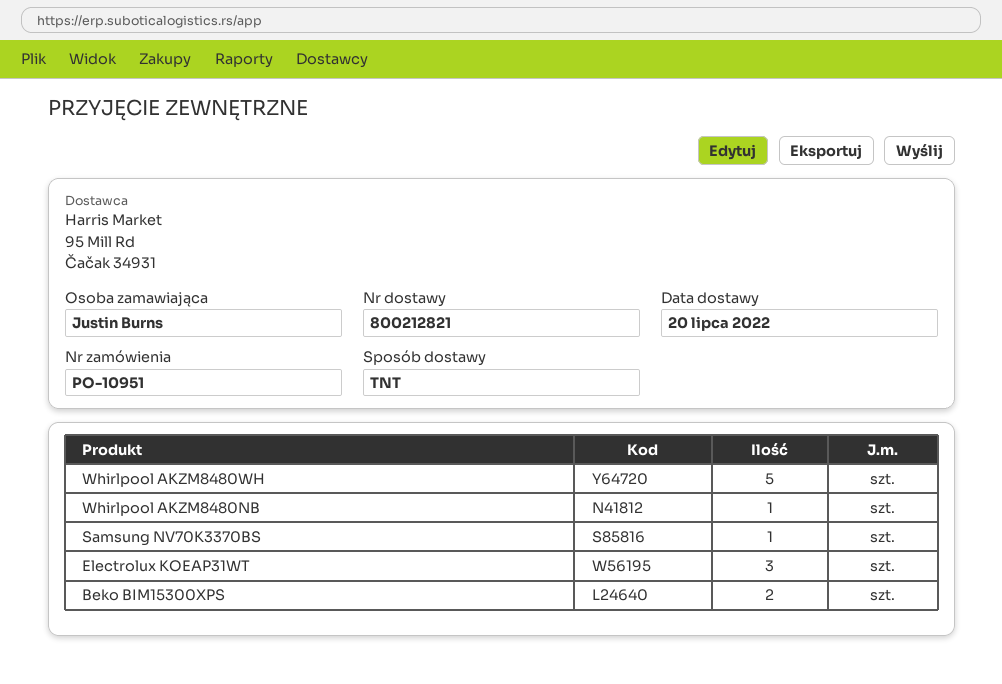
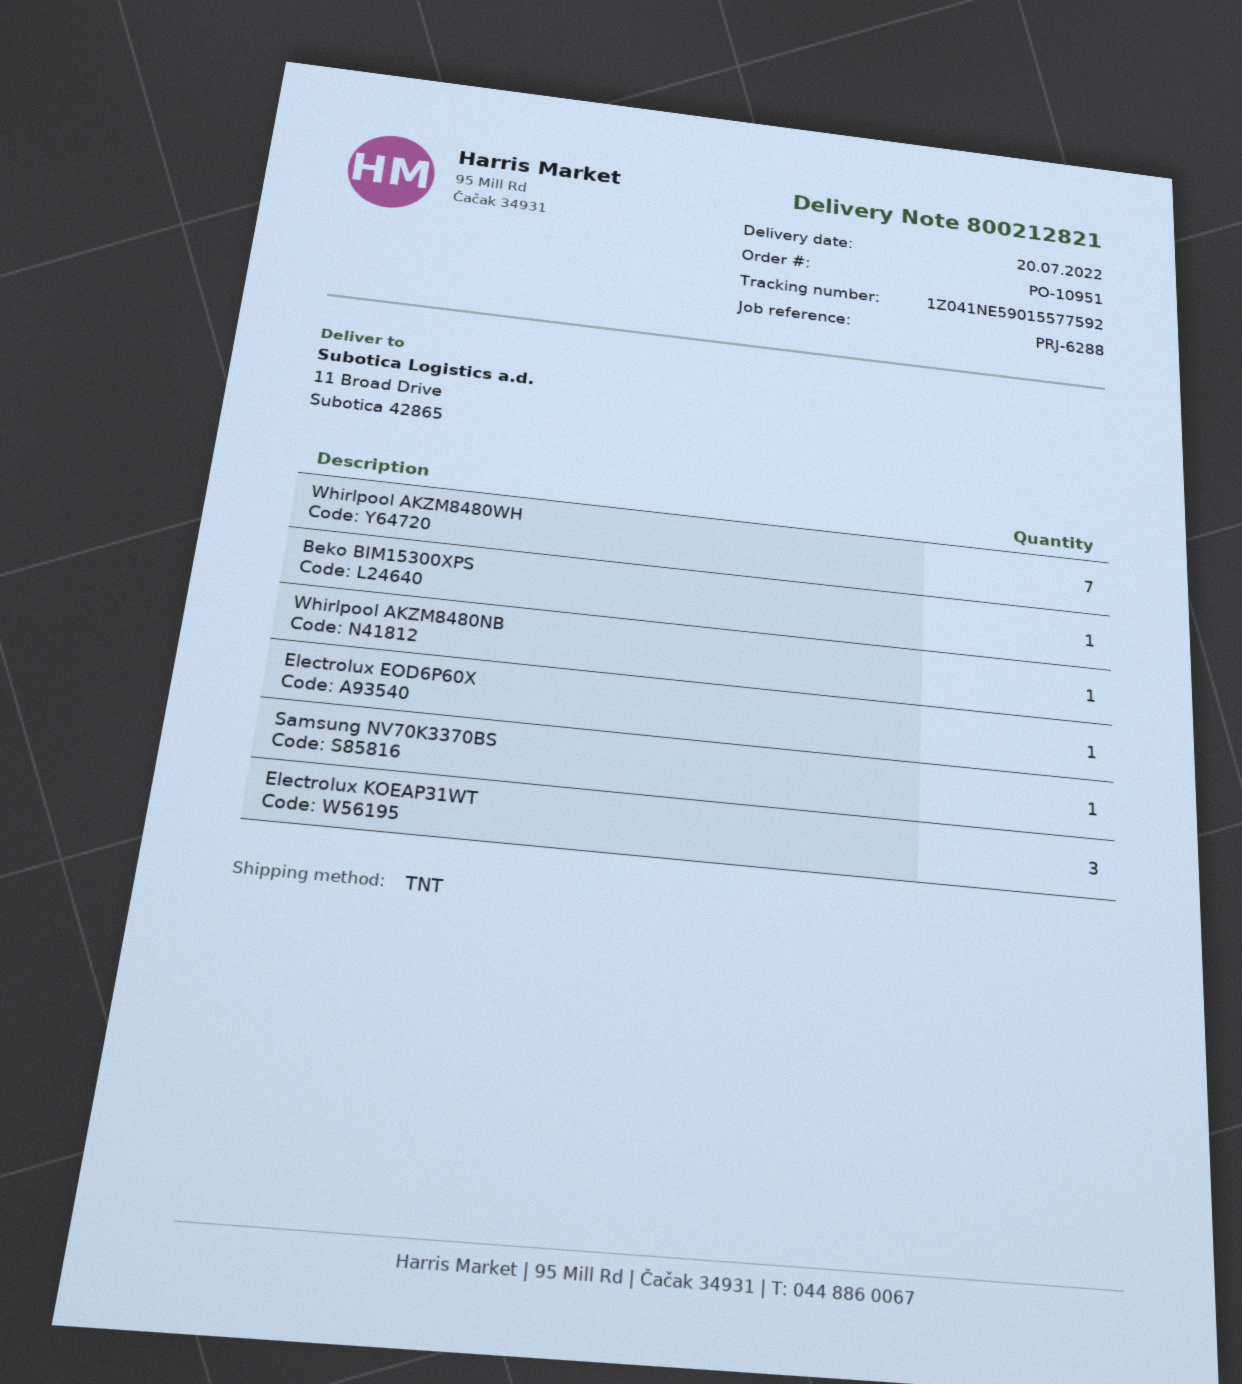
Whirlpool AKZM8480WH: 5 -> 7
Beko BIM15300XPS: 2 -> 1
Electrolux EOD6P60X: none -> 1

